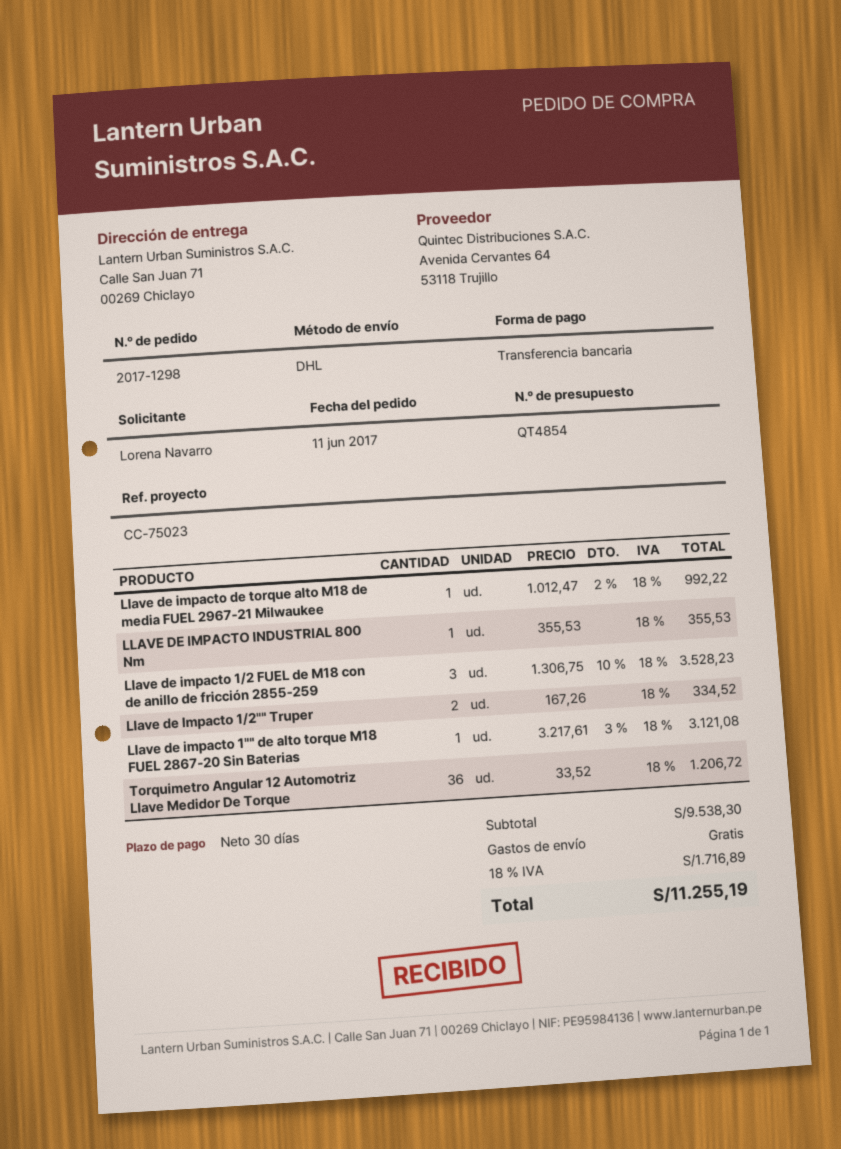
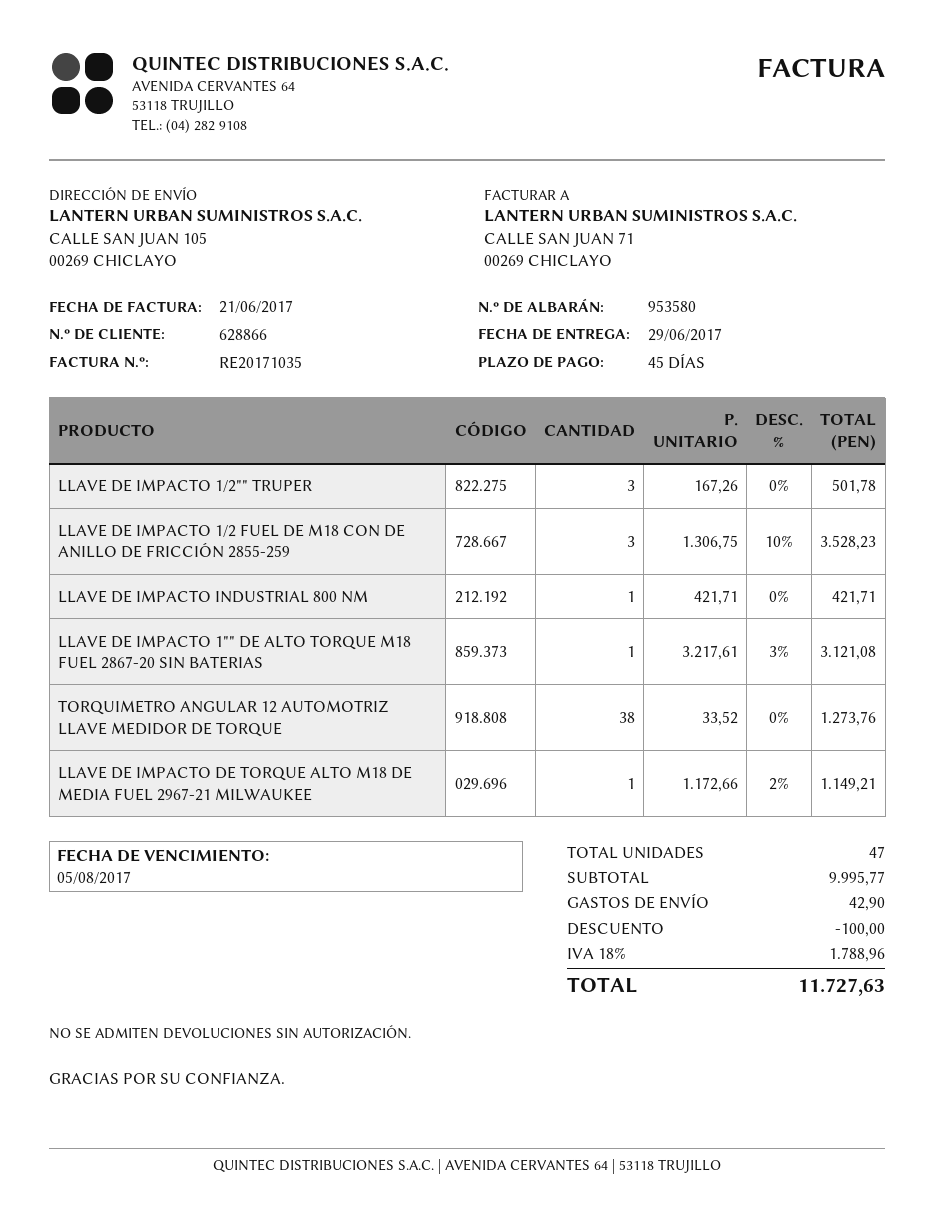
payment terms: 30 days -> 45 days
ship to: Calle San Juan 71, 00269 Chiclayo -> CALLE SAN JUAN 105, 00269 CHICLAYO
Llave de impacto de torque alto M18 de media FUEL 2967-21 Milwaukee: 1 x 1012.47 - 2% = 992.22 -> 1 x 1172.66 - 2% = 1149.21
LLAVE DE IMPACTO INDUSTRIAL 800 Nm: 1 x 355.53 = 355.53 -> 1 x 421.71 = 421.71
Llave de Impacto 1/2"" Truper: 2 x 167.26 = 334.52 -> 3 x 167.26 = 501.78
Torquimetro Angular 12 Automotriz Llave Medidor De Torque: 36 x 33.52 = 1206.72 -> 38 x 33.52 = 1273.76
subtotal: 9538.30 -> 9995.77
discount: none -> 100.00
shipping: 0.00 -> 42.90
tax: 18% = 1716.89 -> 18% = 1788.96
total: 11255.19 -> 11727.63

